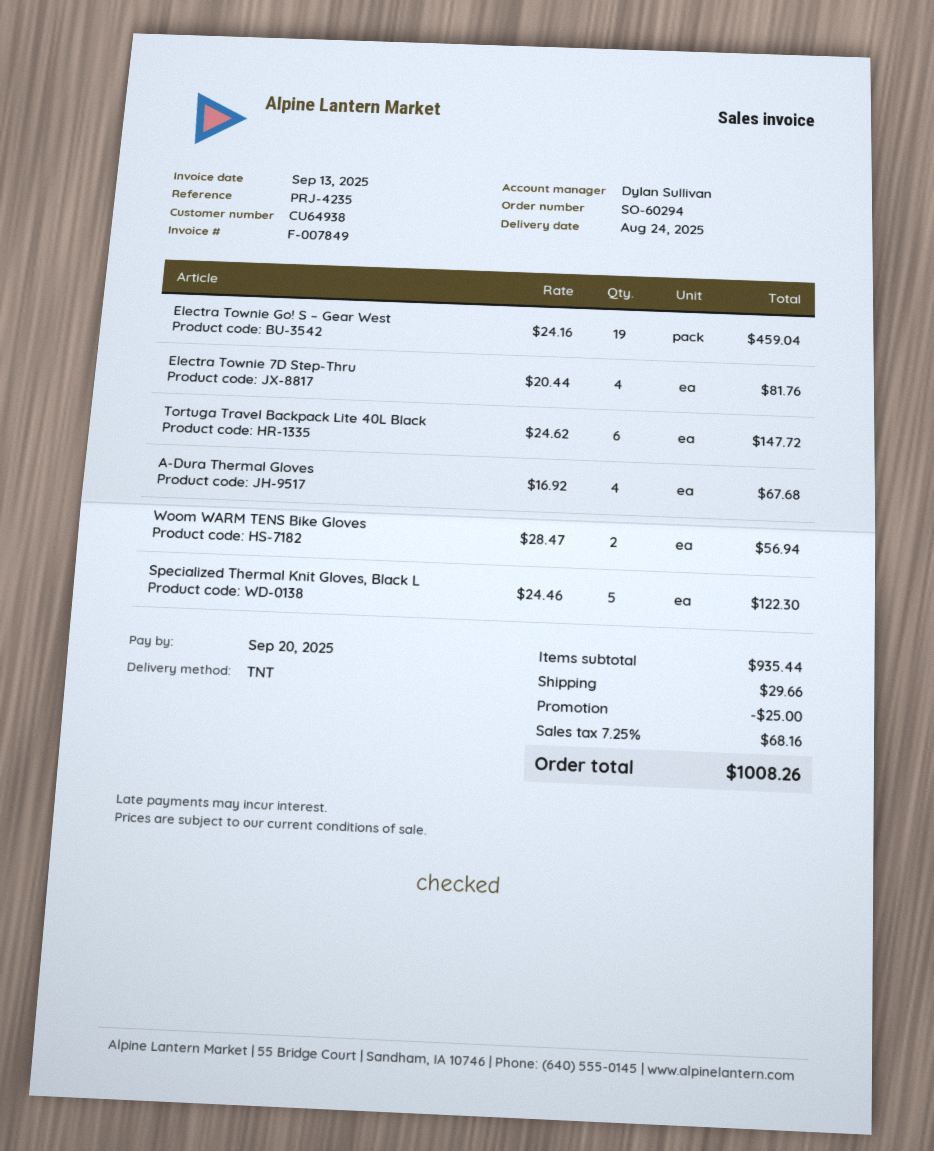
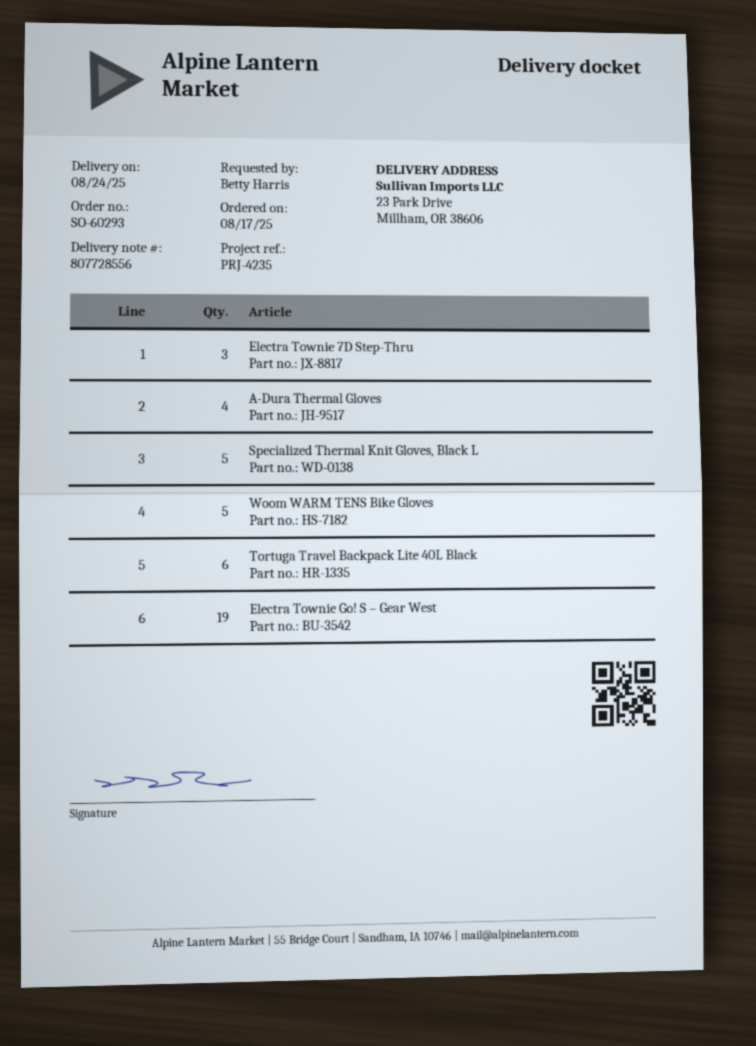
order number: SO-60294 -> SO-60293
Electra Townie 7D Step-Thru: 4 -> 3
Woom WARM TENS Bike Gloves: 2 -> 5

